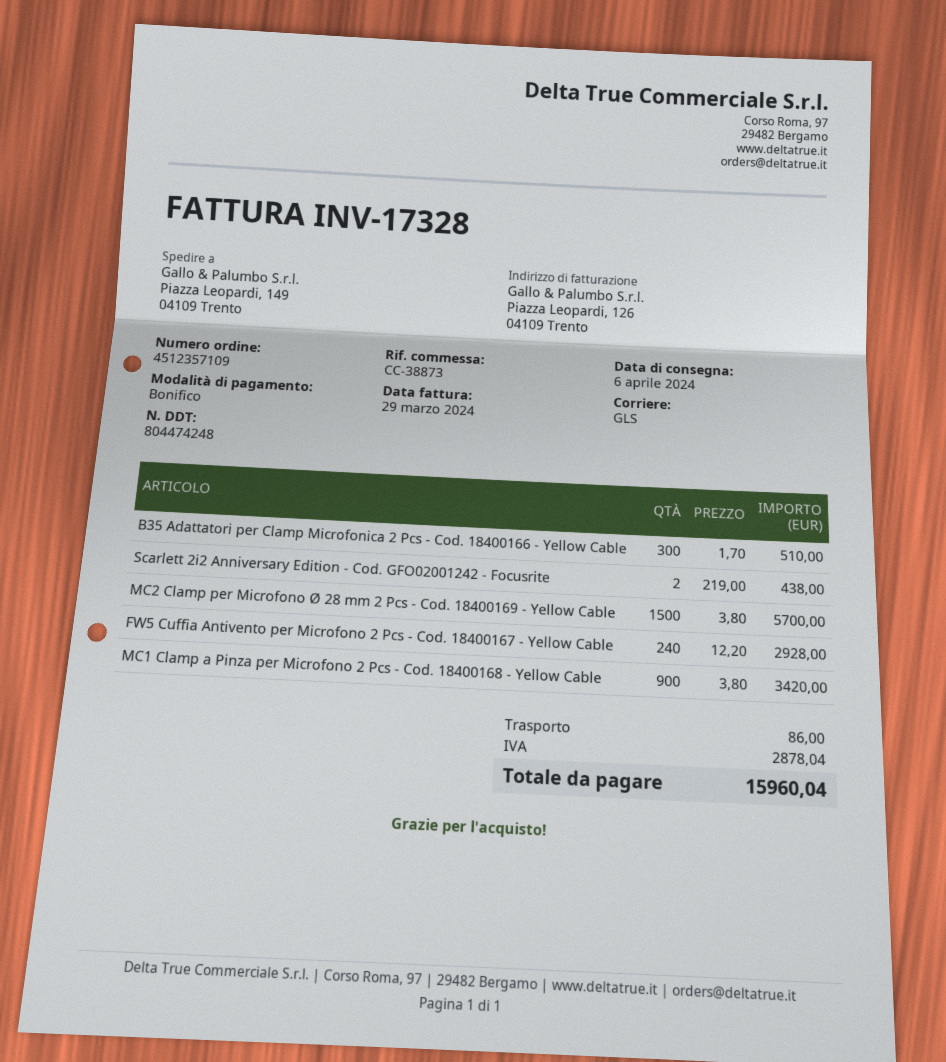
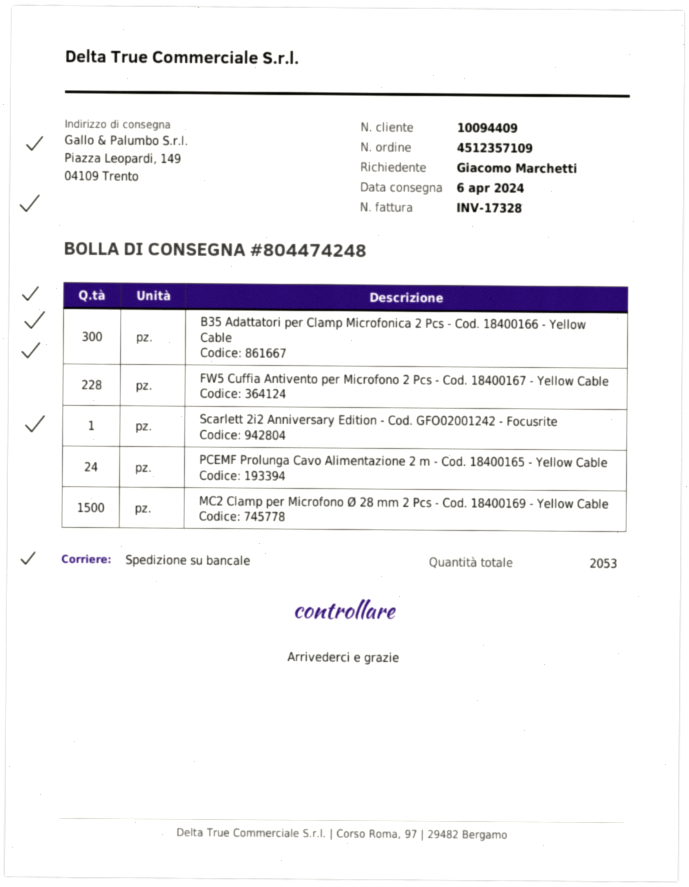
shipping method: GLS -> pallet freight
Scarlett 2i2 Anniversary Edition - Cod. GFO02001242 - Focusrite: 2 -> 1
FW5 Cuffia Antivento per Microfono 2 Pcs - Cod. 18400167 - Yellow Cable: 240 -> 228
MC1 Clamp a Pinza per Microfono 2 Pcs - Cod. 18400168 - Yellow Cable: 900 -> none
PCEMF Prolunga Cavo Alimentazione 2 m - Cod. 18400165 - Yellow Cable: none -> 24

